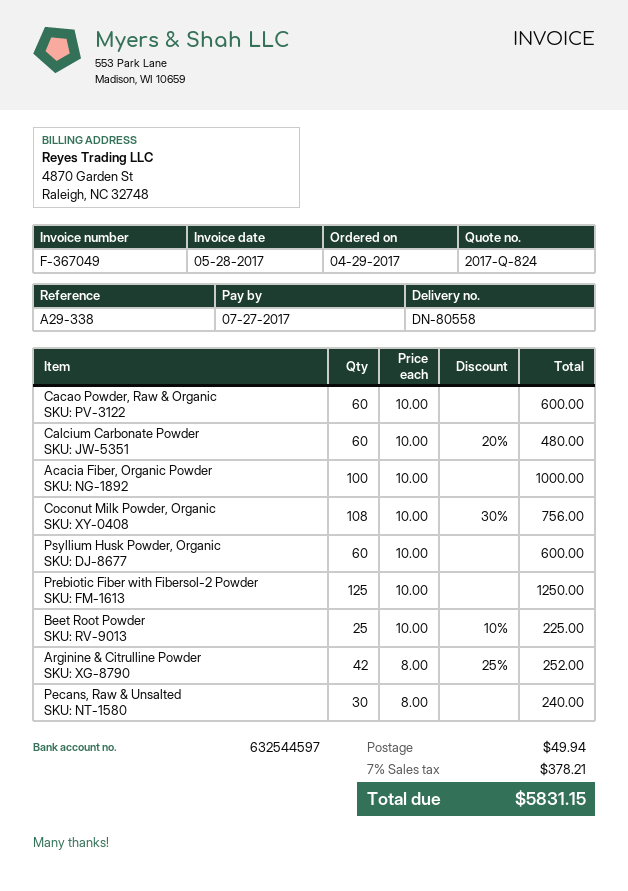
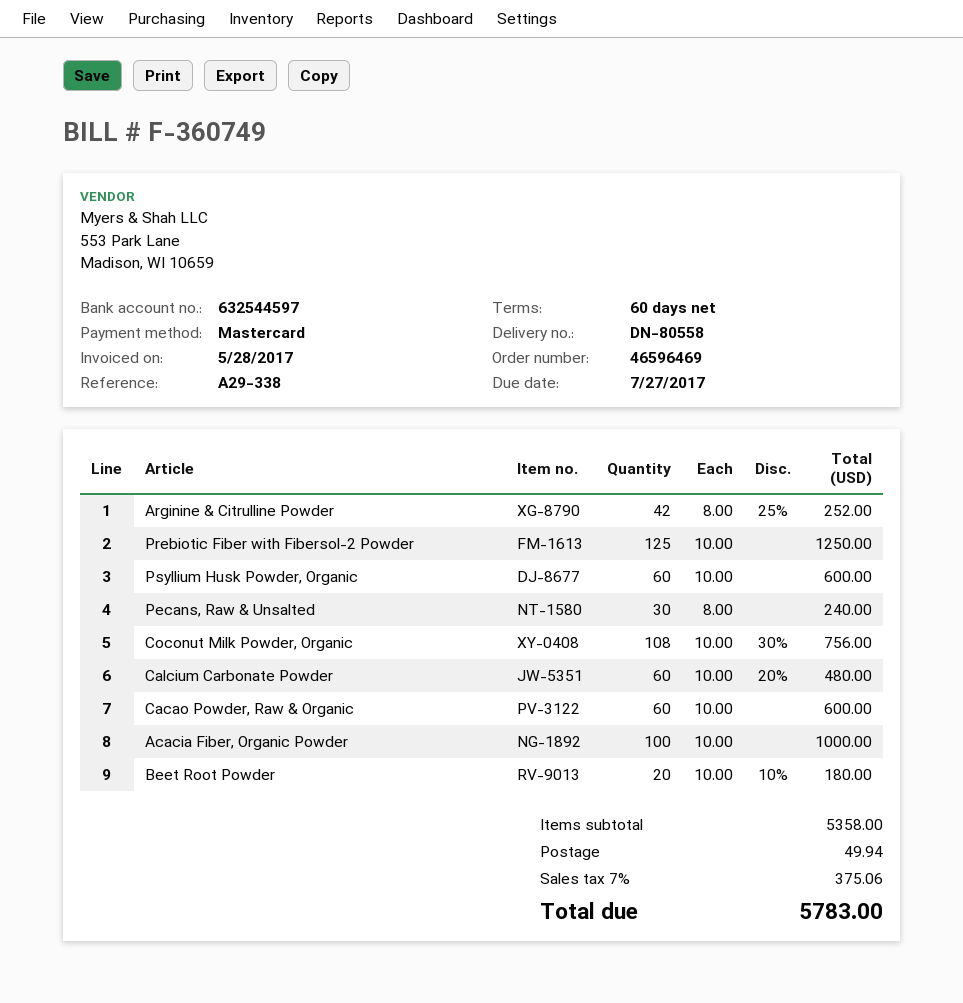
invoice number: F-367049 -> F-360749
Beet Root Powder: 25 x 10.00 - 10% = 225.00 -> 20 x 10.00 - 10% = 180.00
tax: 7% = 378.21 -> 7% = 375.06
total: 5831.15 -> 5783.00

